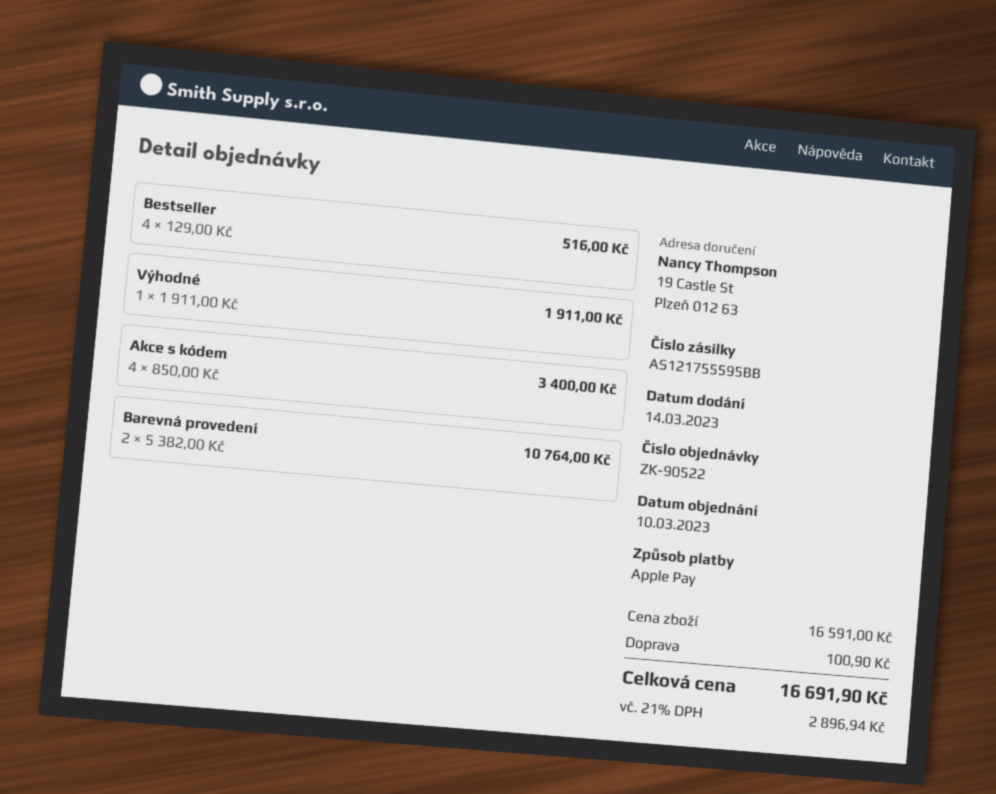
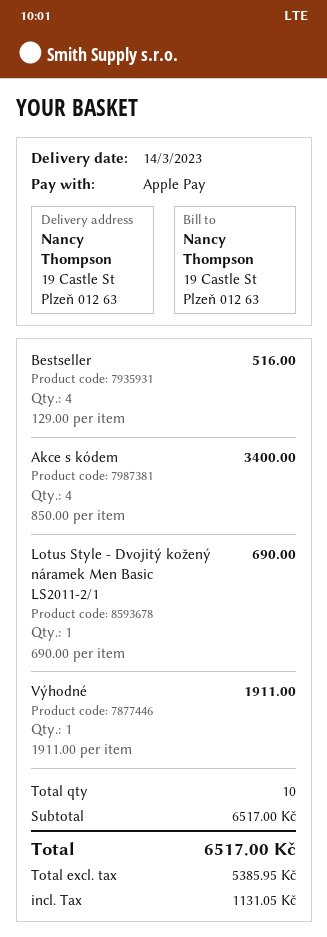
Barevná provedení: 2 x 5382.00 = 10764.00 -> none
Lotus Style - Dvojitý kožený náramek Men Basic LS2011-2/1: none -> 1 x 690.00 = 690.00
subtotal: 16591.00 -> 6517.00
shipping: 100.90 -> none
tax: 2896.94 -> 1131.05
total: 16691.90 -> 6517.00

